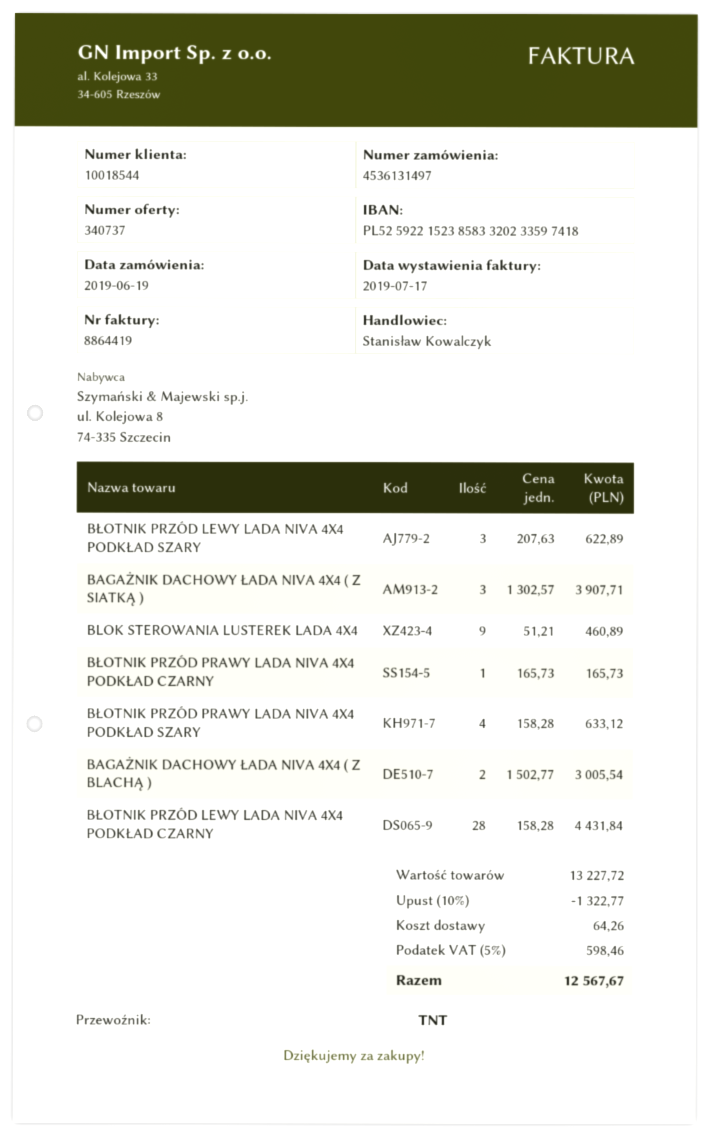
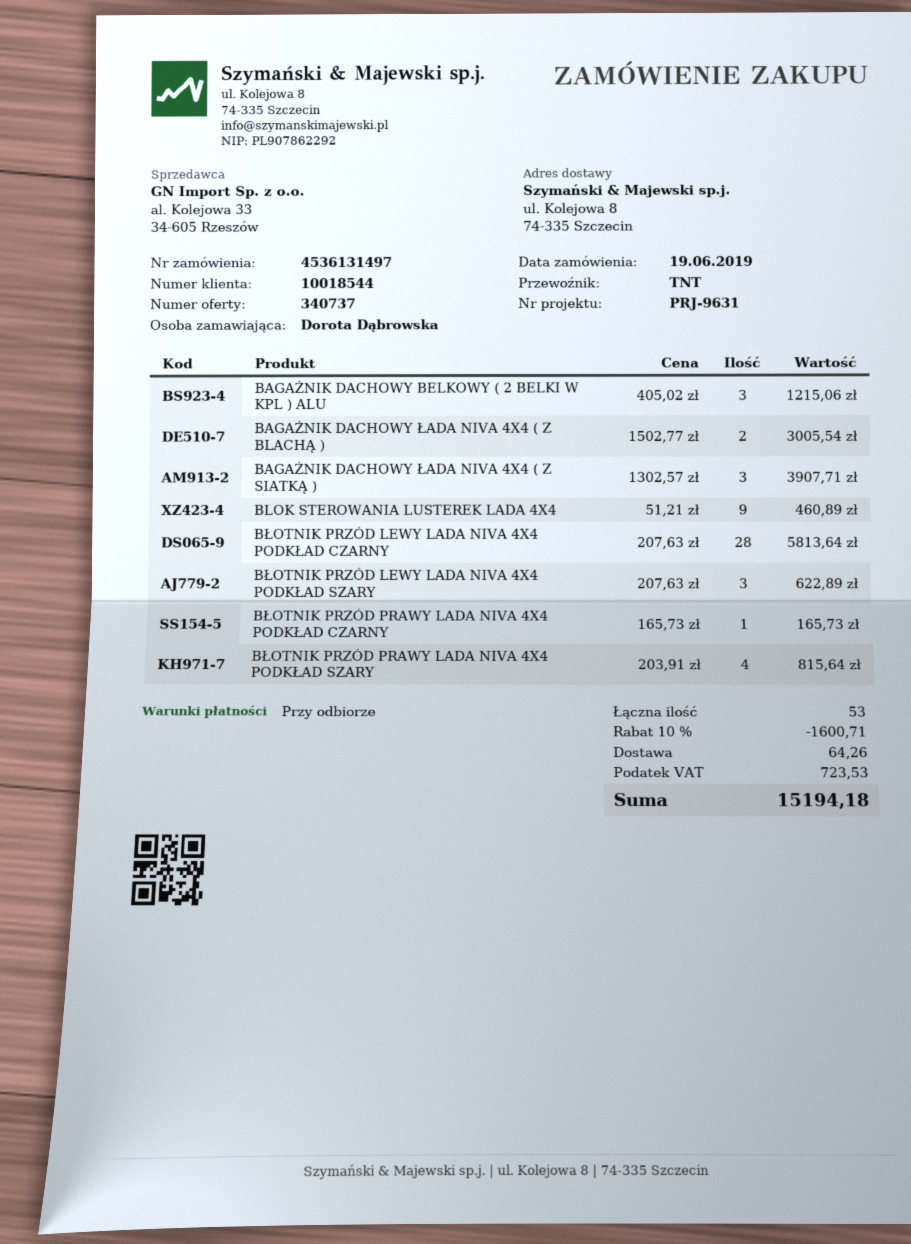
BŁOTNIK PRZÓD PRAWY LADA NIVA 4X4 PODKŁAD SZARY: 4 x 158.28 = 633.12 -> 4 x 203.91 = 815.64
BŁOTNIK PRZÓD LEWY LADA NIVA 4X4 PODKŁAD CZARNY: 28 x 158.28 = 4431.84 -> 28 x 207.63 = 5813.64
BAGAŻNIK DACHOWY BELKOWY ( 2 BELKI W KPL ) ALU: none -> 3 x 405.02 = 1215.06
discount: 10% = 1322.77 -> 10% = 1600.71
tax: 598.46 -> 723.53
total: 12567.67 -> 15194.18

